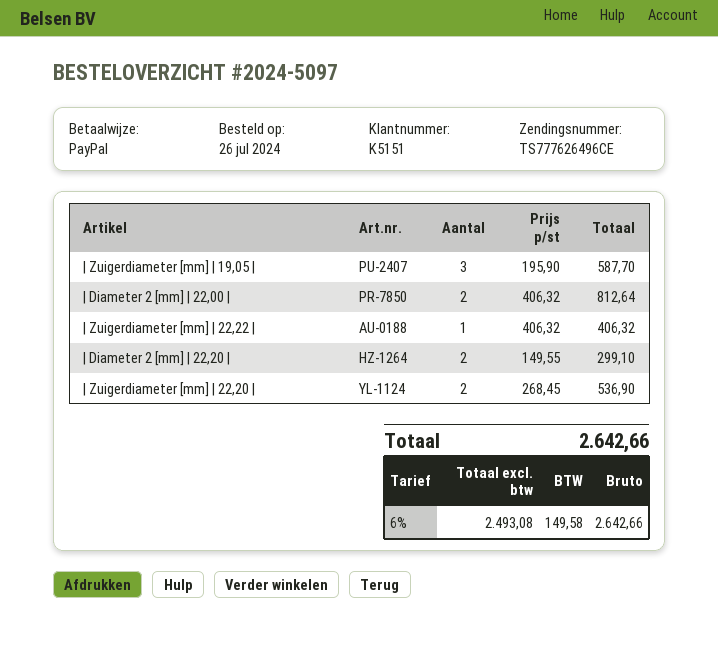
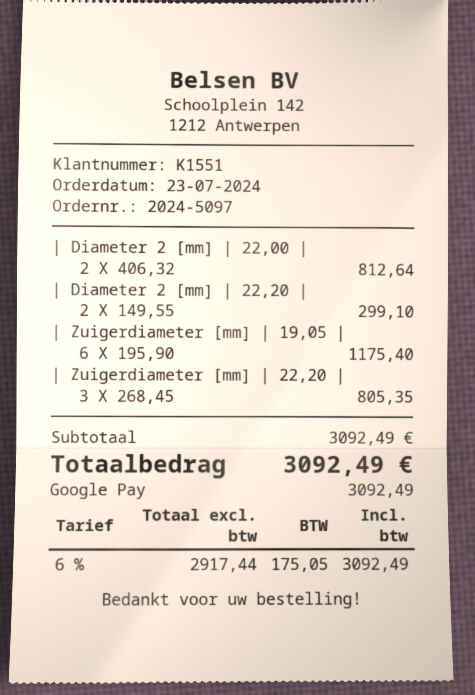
order date: 2024-07-26 -> 2024-07-23
customer number: K5151 -> K1551
payment method: PayPal -> Google Pay
| Zuigerdiameter [mm] | 19,05 |: 3 x 195.90 = 587.70 -> 6 x 195.90 = 1175.40
| Zuigerdiameter [mm] | 22,22 |: 1 x 406.32 = 406.32 -> none
| Zuigerdiameter [mm] | 22,20 |: 2 x 268.45 = 536.90 -> 3 x 268.45 = 805.35
net: 2493.08 -> 2917.44
tax: 6% = 149.58 -> 6% = 175.05
total: 2642.66 -> 3092.49

